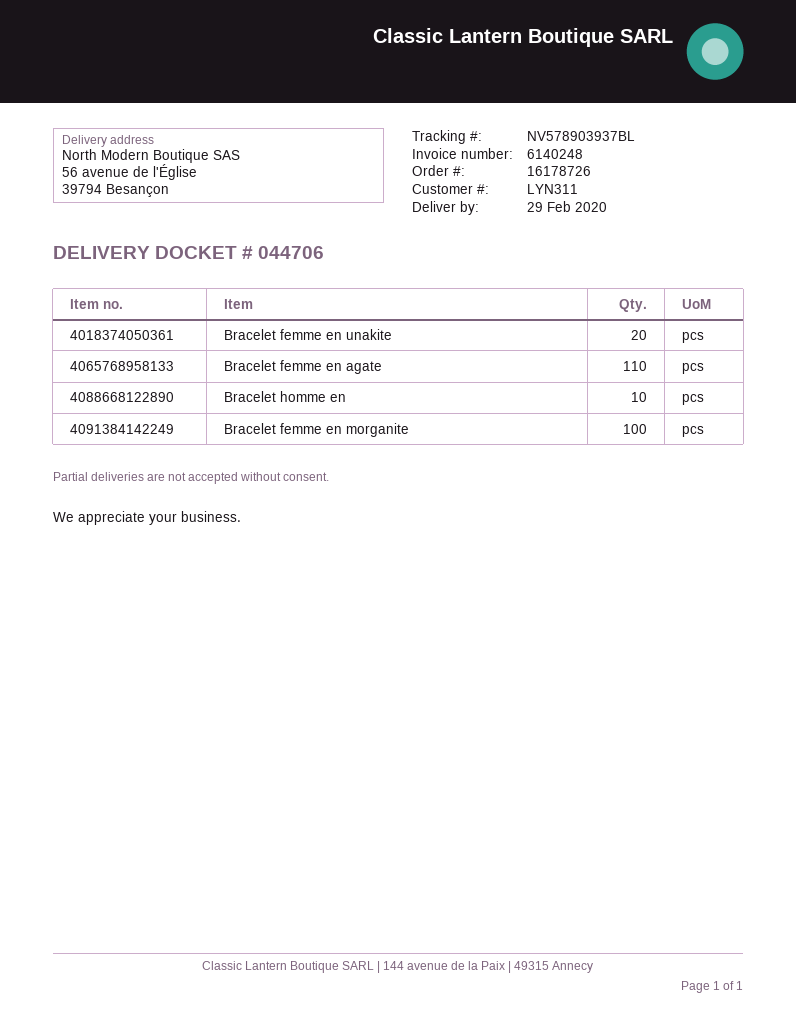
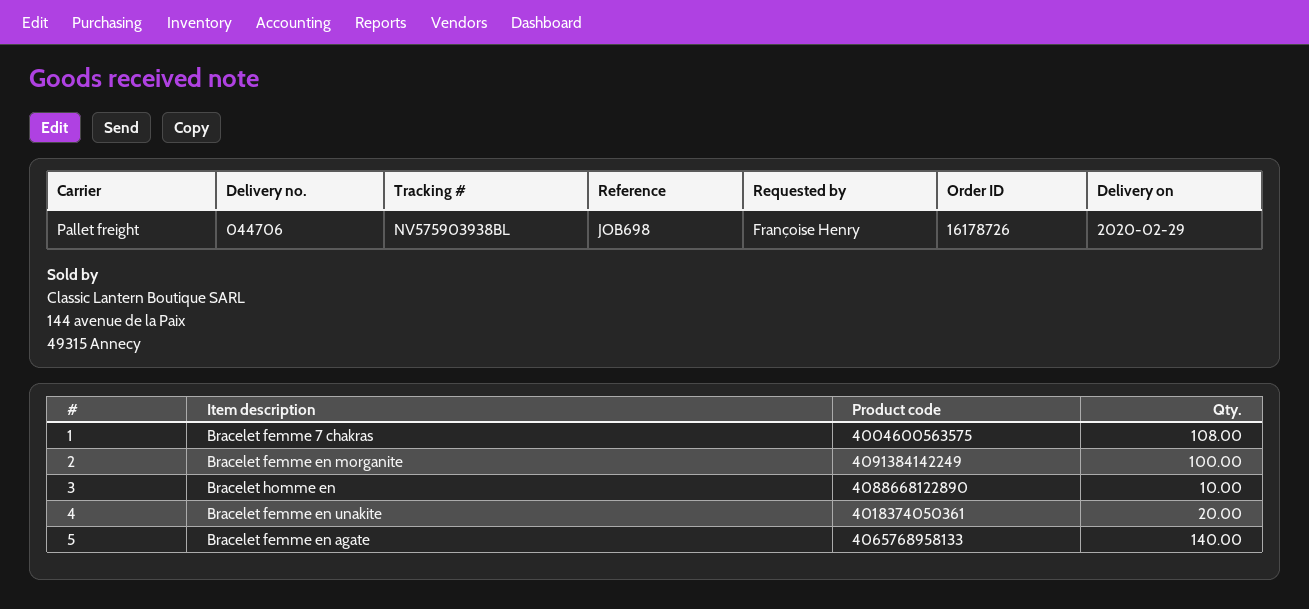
tracking number: NV578903937BL -> NV575903938BL
Bracelet femme en agate: 110 -> 140
Bracelet femme 7 chakras: none -> 108

